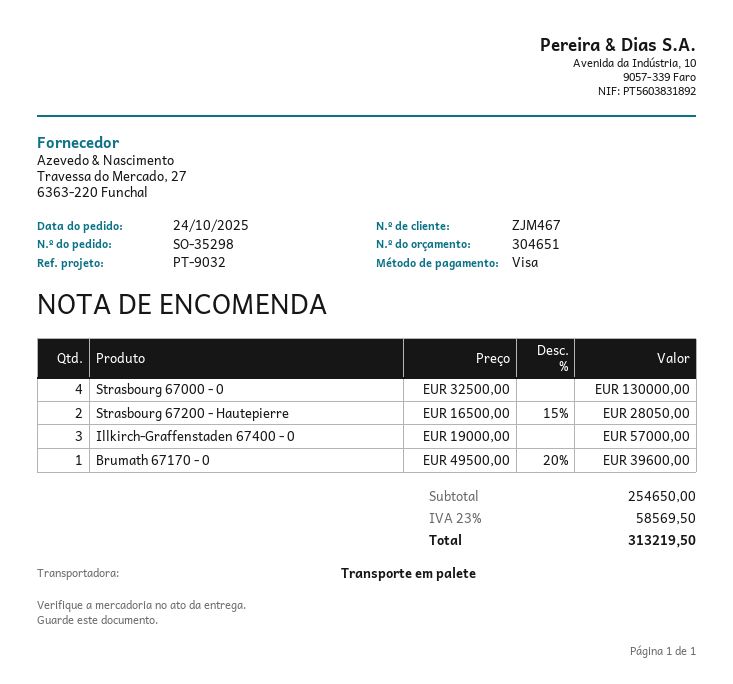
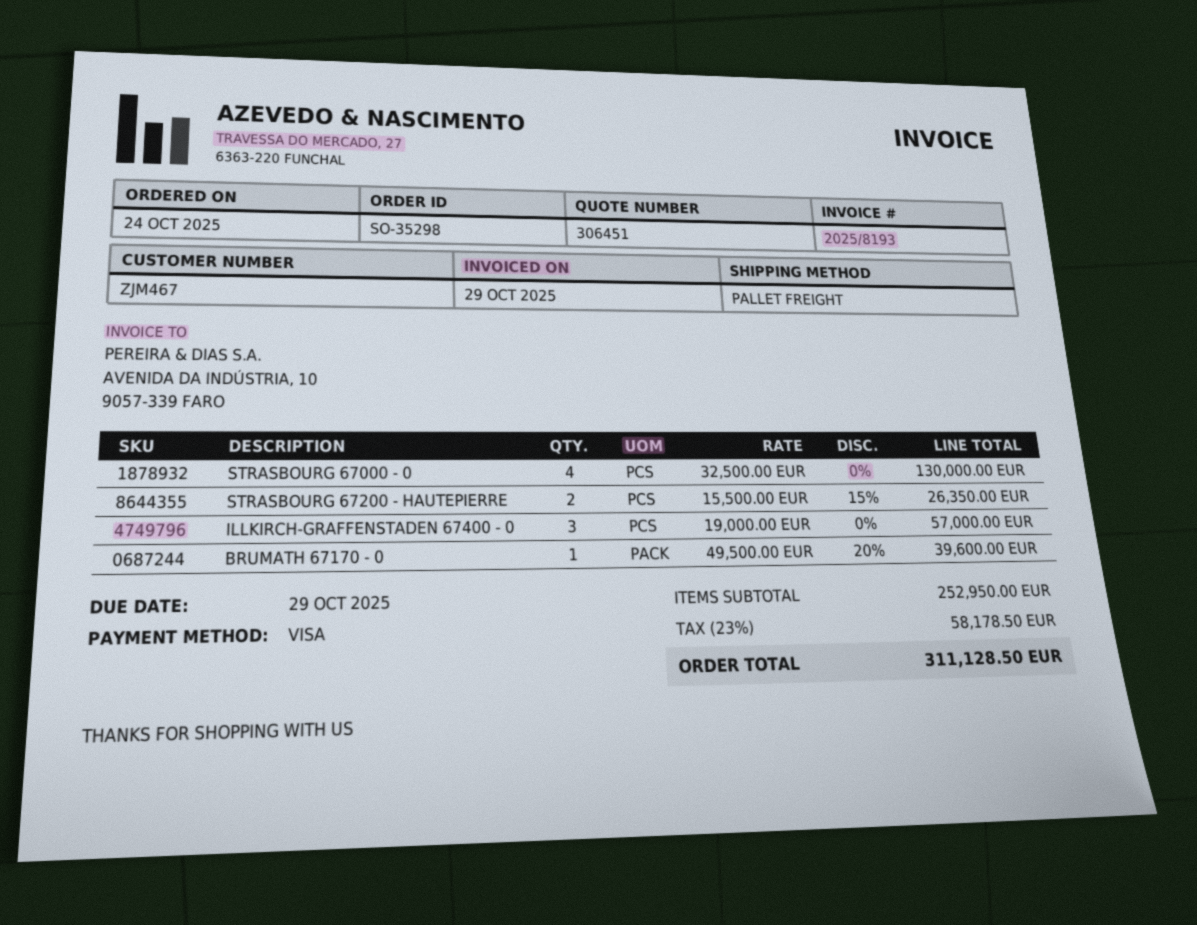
quote number: 304651 -> 306451
Strasbourg 67200 - Hautepierre: 2 x 16500.00 - 15% = 28050.00 -> 2 x 15500.00 - 15% = 26350.00
subtotal: 254650.00 -> 252950.00
tax: 23% = 58569.50 -> 23% = 58178.50
total: 313219.50 -> 311128.50

